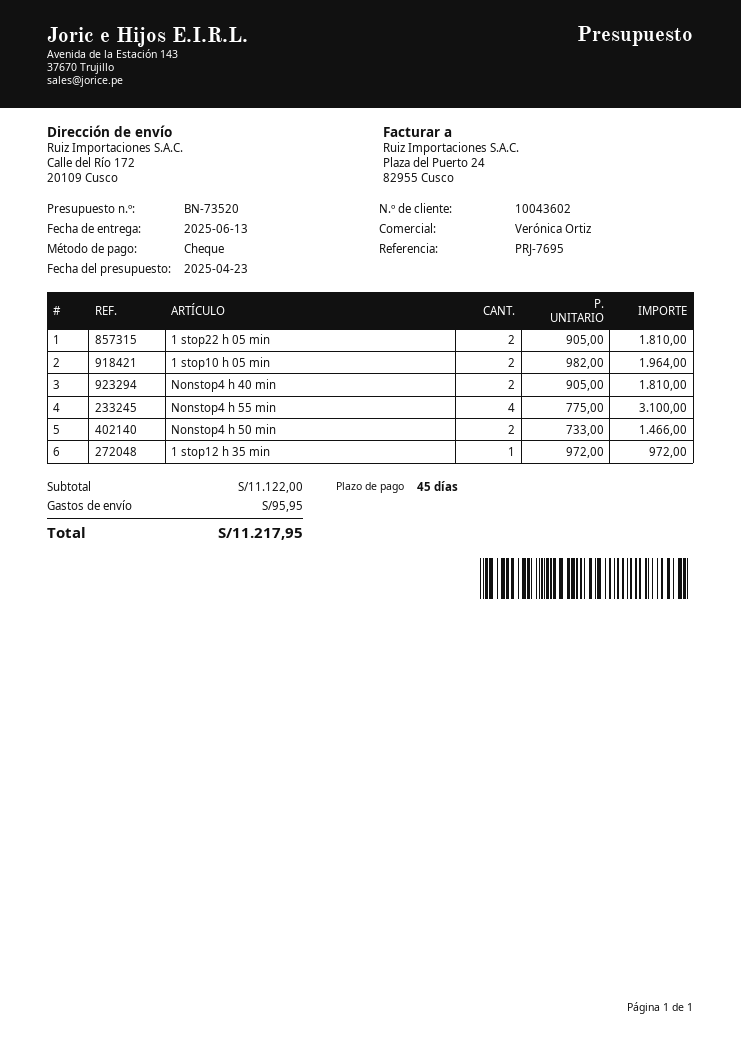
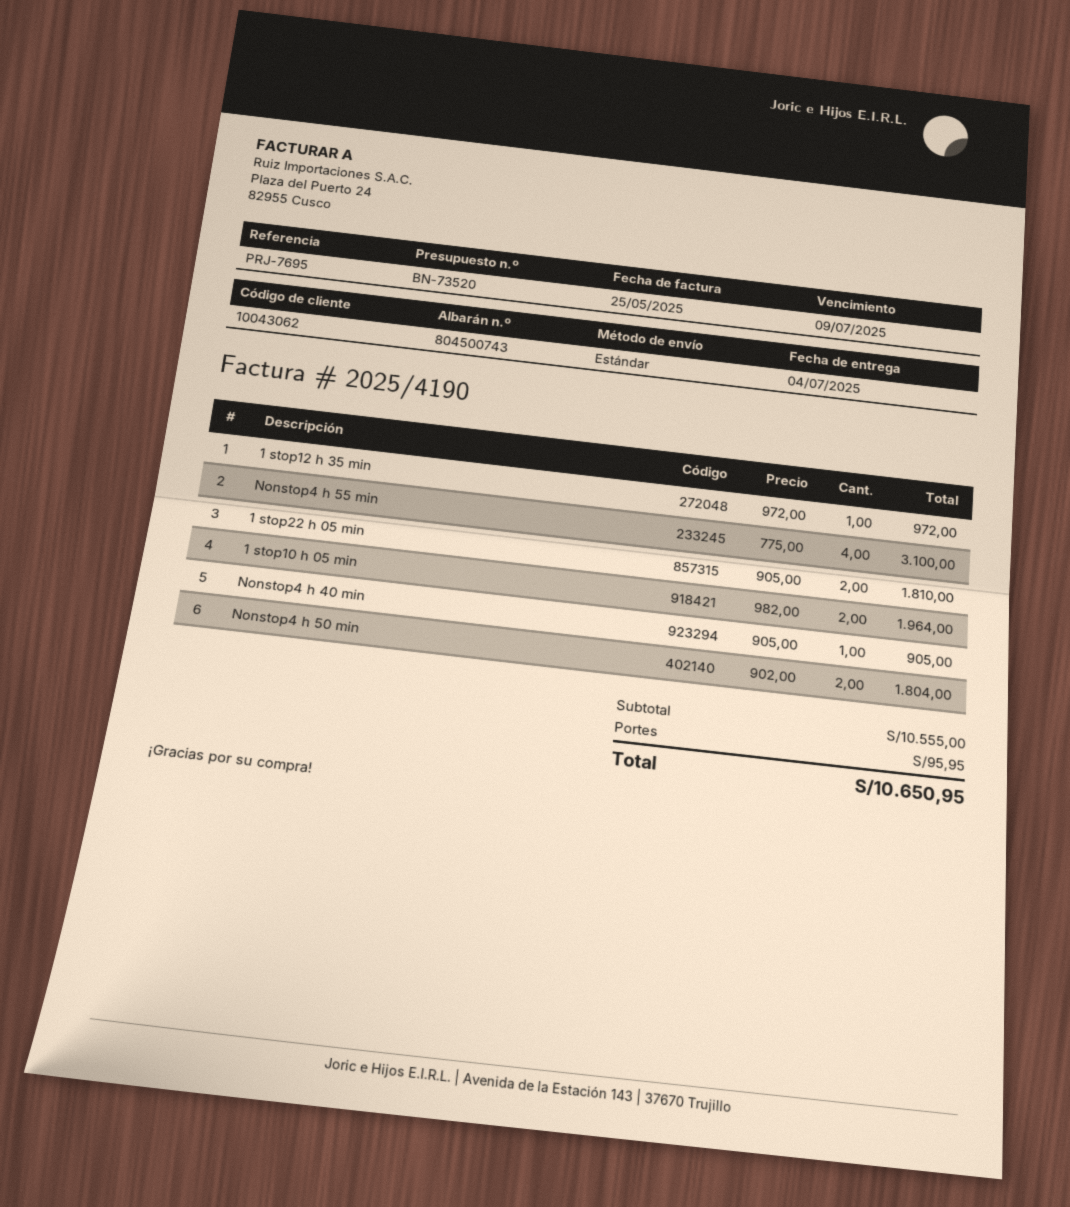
delivery date: 2025-06-13 -> 2025-07-04
customer number: 10043602 -> 10043062
Nonstop4 h 40 min: 2 x 905.00 = 1810.00 -> 1 x 905.00 = 905.00
Nonstop4 h 50 min: 2 x 733.00 = 1466.00 -> 2 x 902.00 = 1804.00
subtotal: 11122.00 -> 10555.00
total: 11217.95 -> 10650.95

